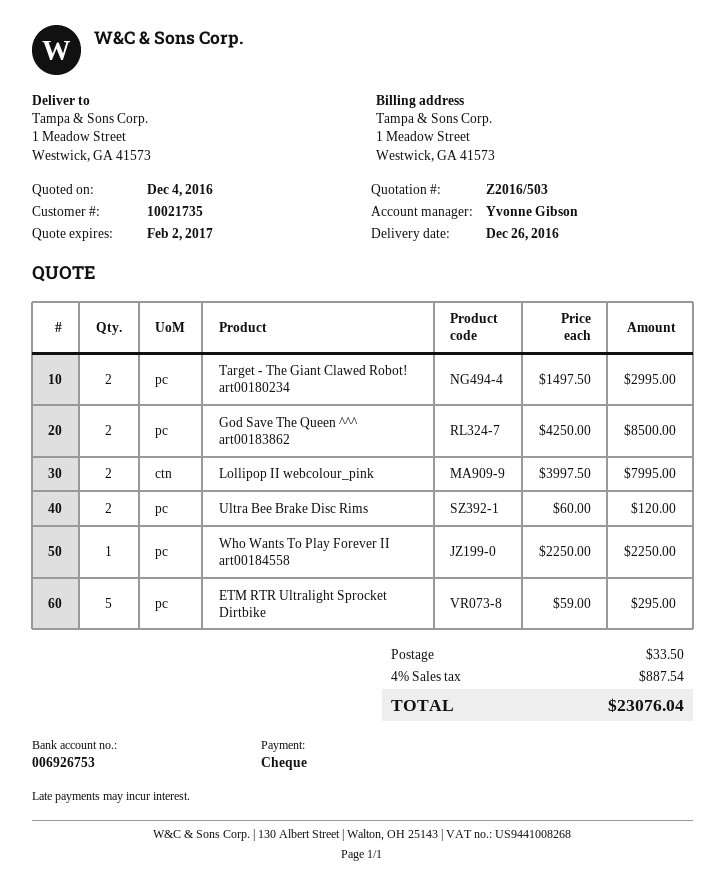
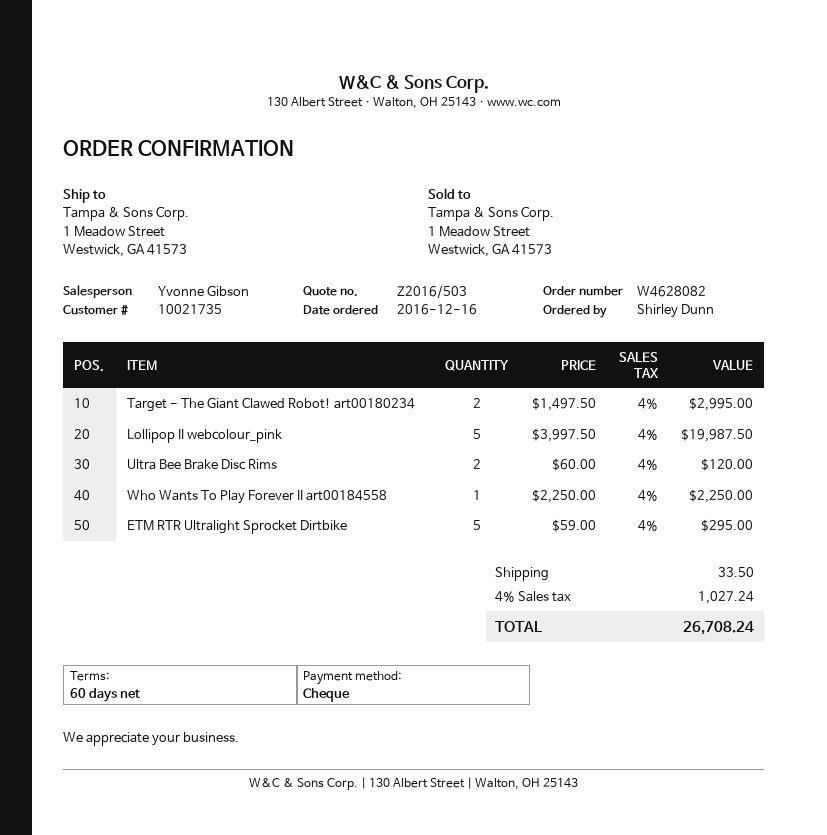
God Save The Queen ^^^ art00183862: 2 x 4250.00 = 8500.00 -> none
Lollipop II webcolour_pink: 2 x 3997.50 = 7995.00 -> 5 x 3997.50 = 19987.50
tax: 4% = 887.54 -> 4% = 1027.24
total: 23076.04 -> 26708.24

